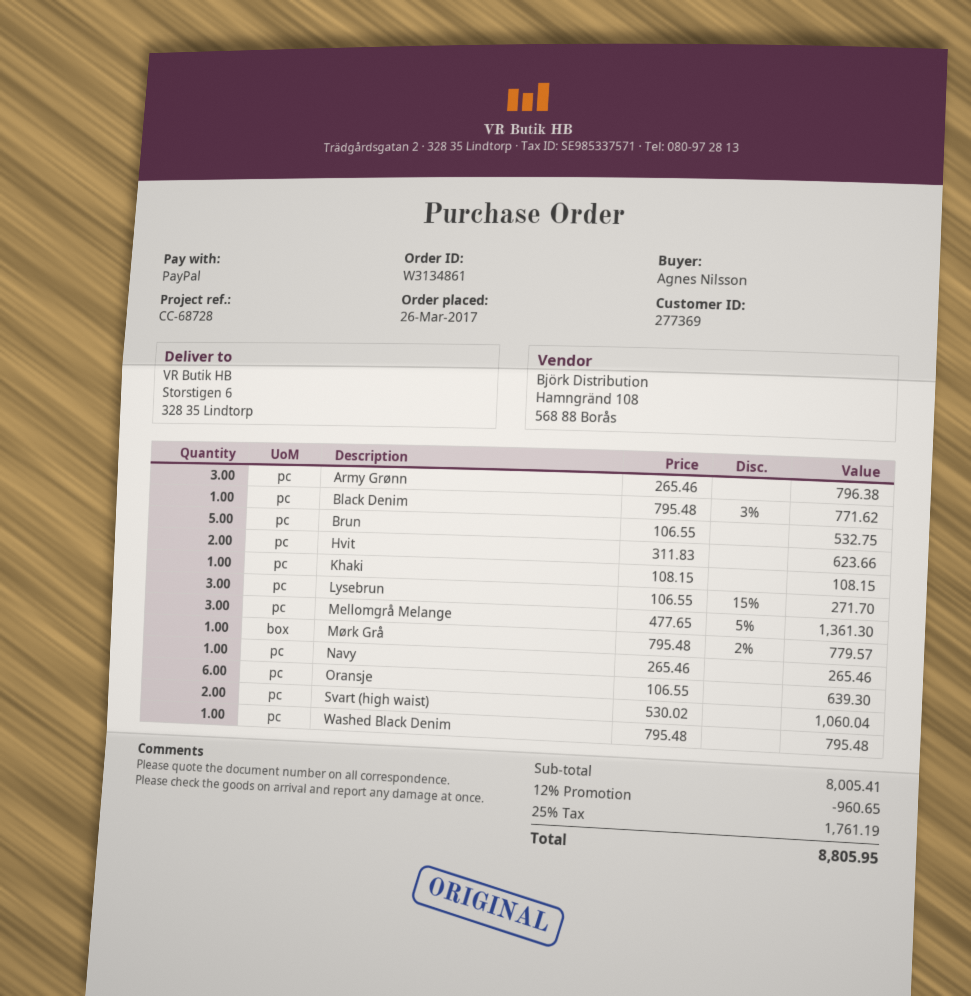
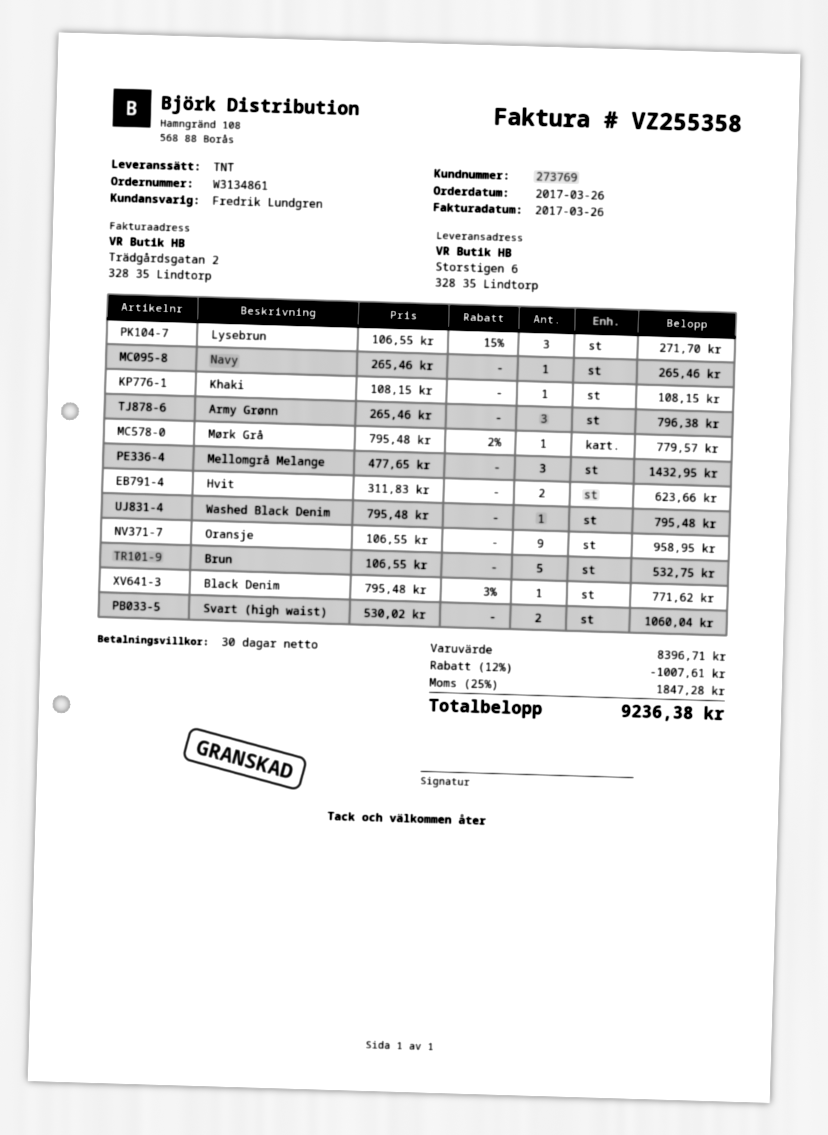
customer number: 277369 -> 273769
Mellomgrå Melange: 3 x 477.65 - 5% = 1361.30 -> 3 x 477.65 = 1432.95
Oransje: 6 x 106.55 = 639.30 -> 9 x 106.55 = 958.95
subtotal: 8005.41 -> 8396.71
discount: 12% = 960.65 -> 12% = 1007.61
tax: 25% = 1761.19 -> 25% = 1847.28
total: 8805.95 -> 9236.38

